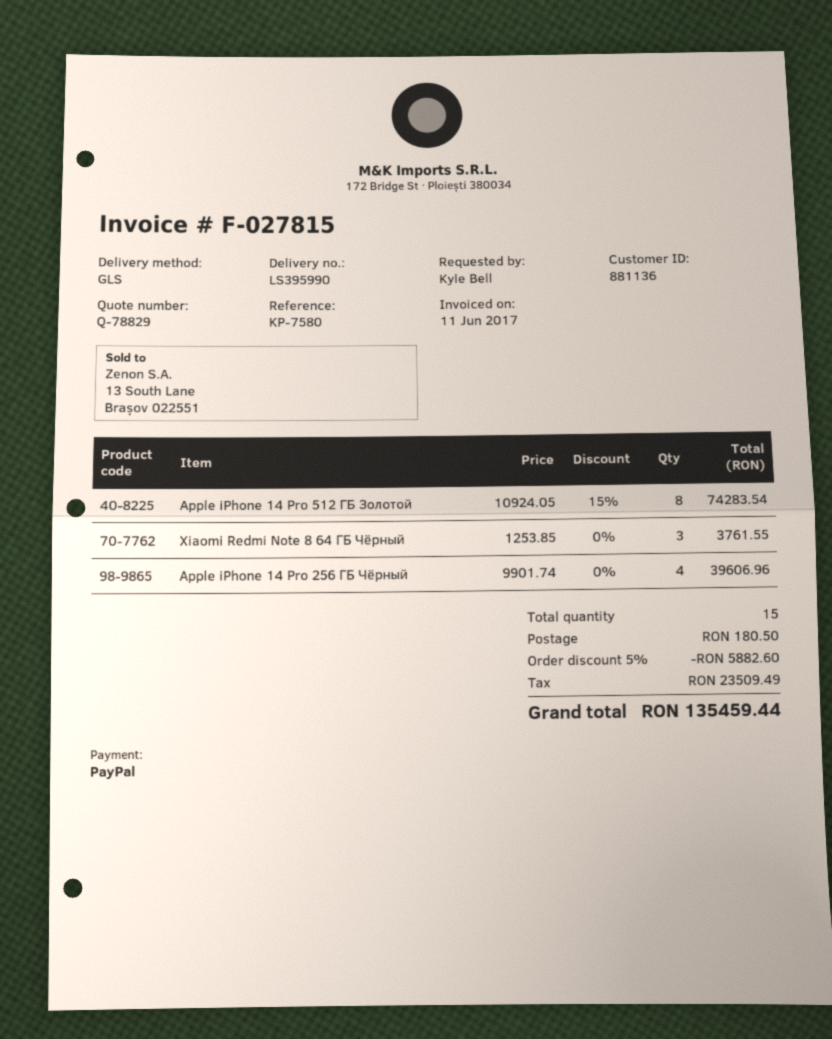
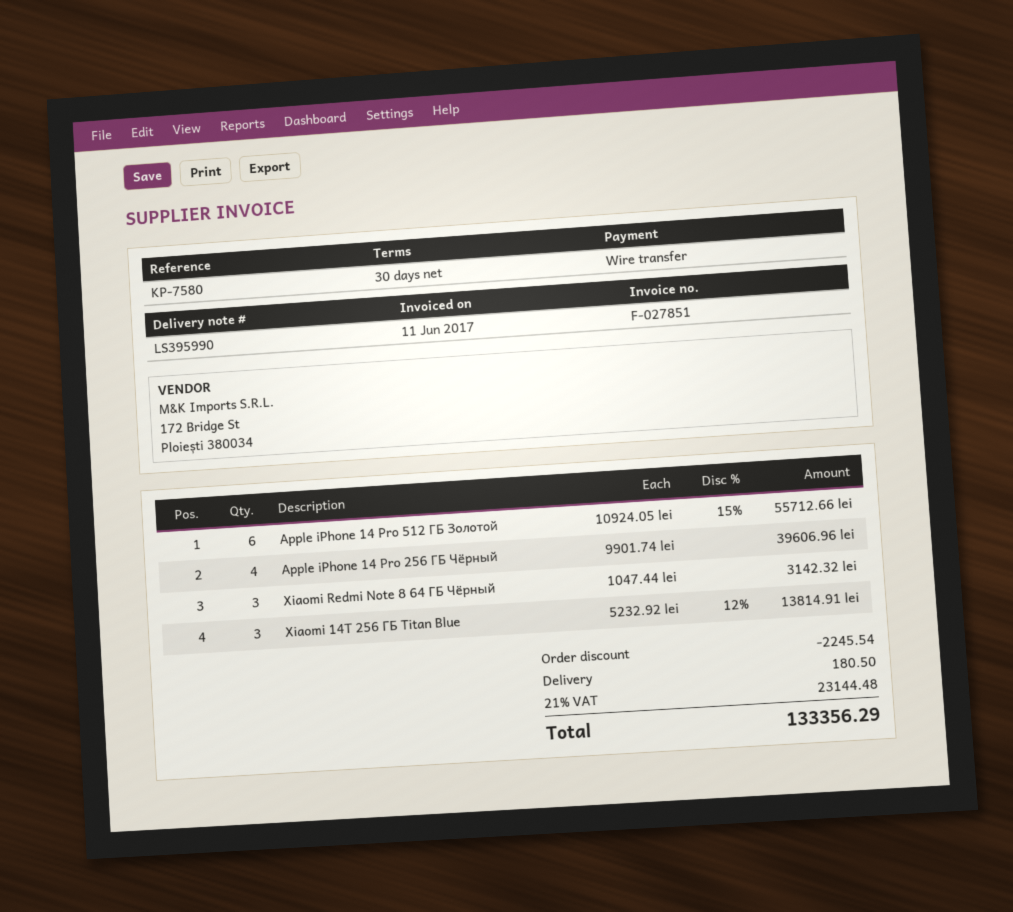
invoice number: F-027815 -> F-027851
payment method: PayPal -> bank transfer
Apple iPhone 14 Pro 512 ГБ Золотой: 8 x 10924.05 - 15% = 74283.54 -> 6 x 10924.05 - 15% = 55712.66
Xiaomi Redmi Note 8 64 ГБ Чёрный: 3 x 1253.85 = 3761.55 -> 3 x 1047.44 = 3142.32
Xiaomi 14T 256 ГБ Titan Blue: none -> 3 x 5232.92 - 12% = 13814.91
discount: 5882.60 -> 2245.54
tax: 23509.49 -> 23144.48
total: 135459.44 -> 133356.29

